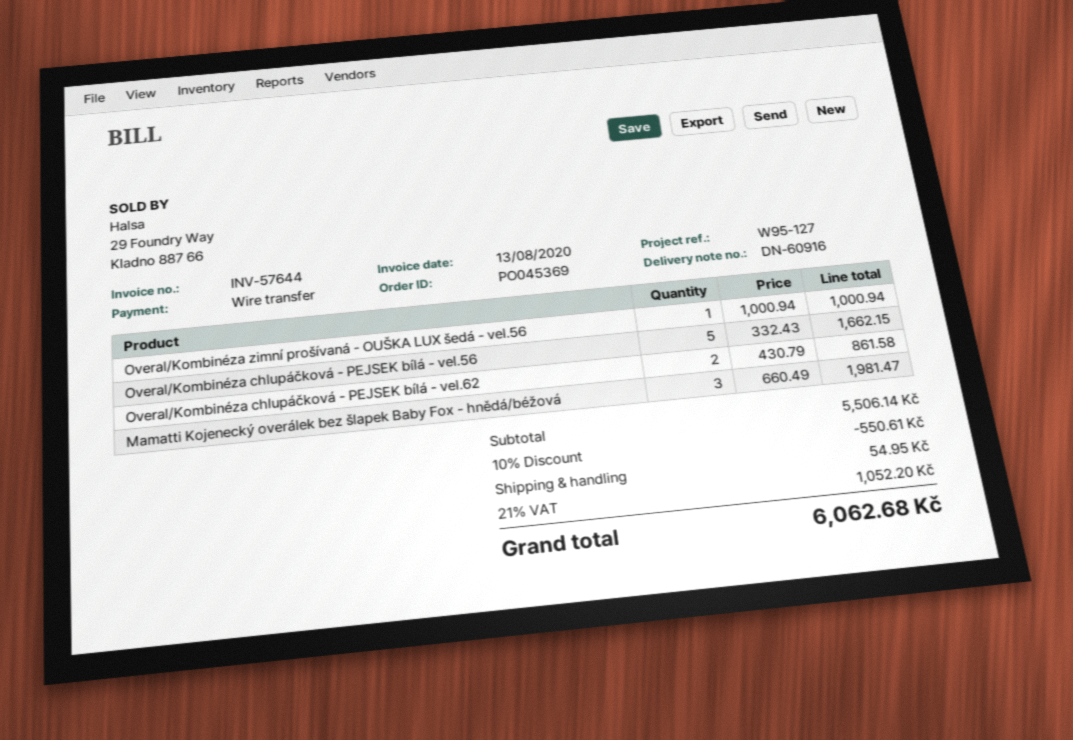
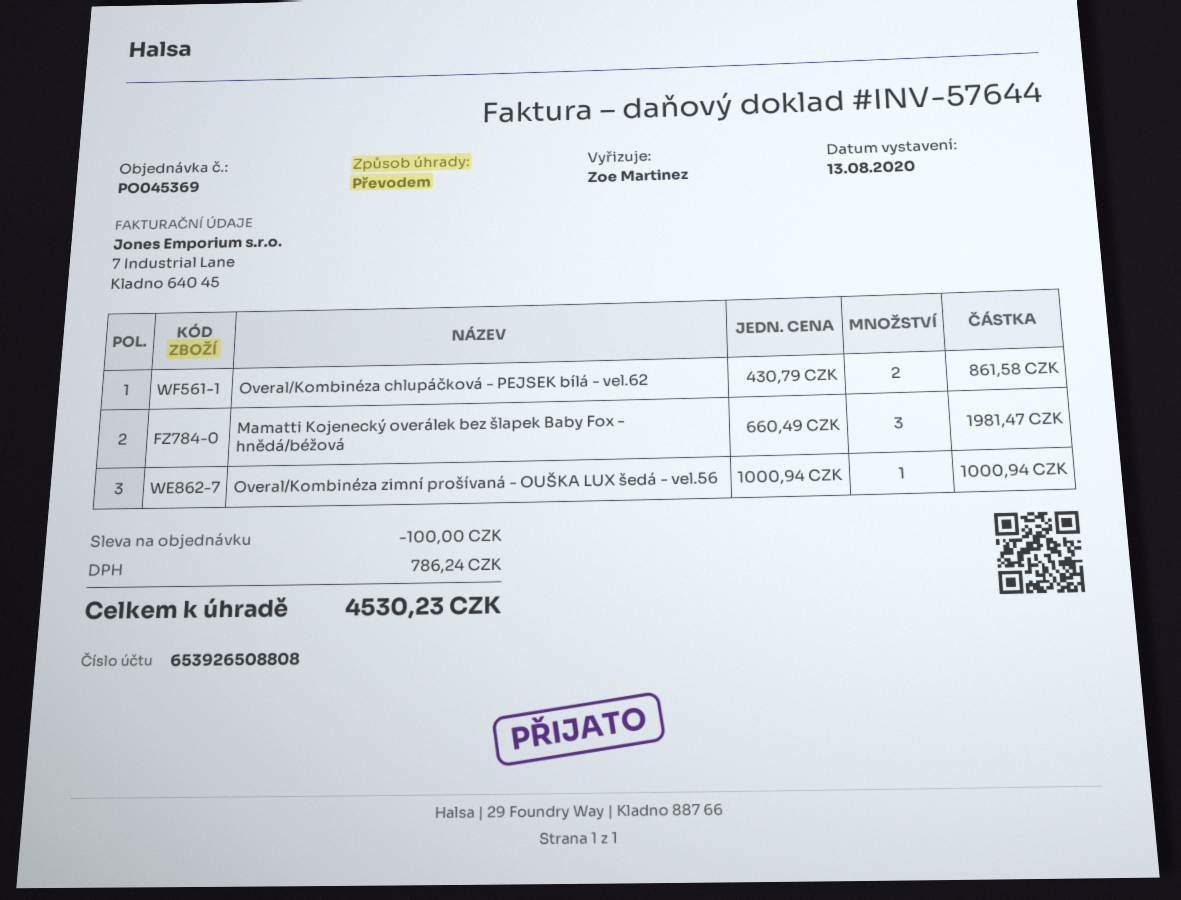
Overal/Kombinéza chlupáčková - PEJSEK bílá - vel.56: 5 x 332.43 = 1662.15 -> none
discount: 550.61 -> 100.00
shipping: 54.95 -> none
tax: 1052.20 -> 786.24
total: 6062.68 -> 4530.23

